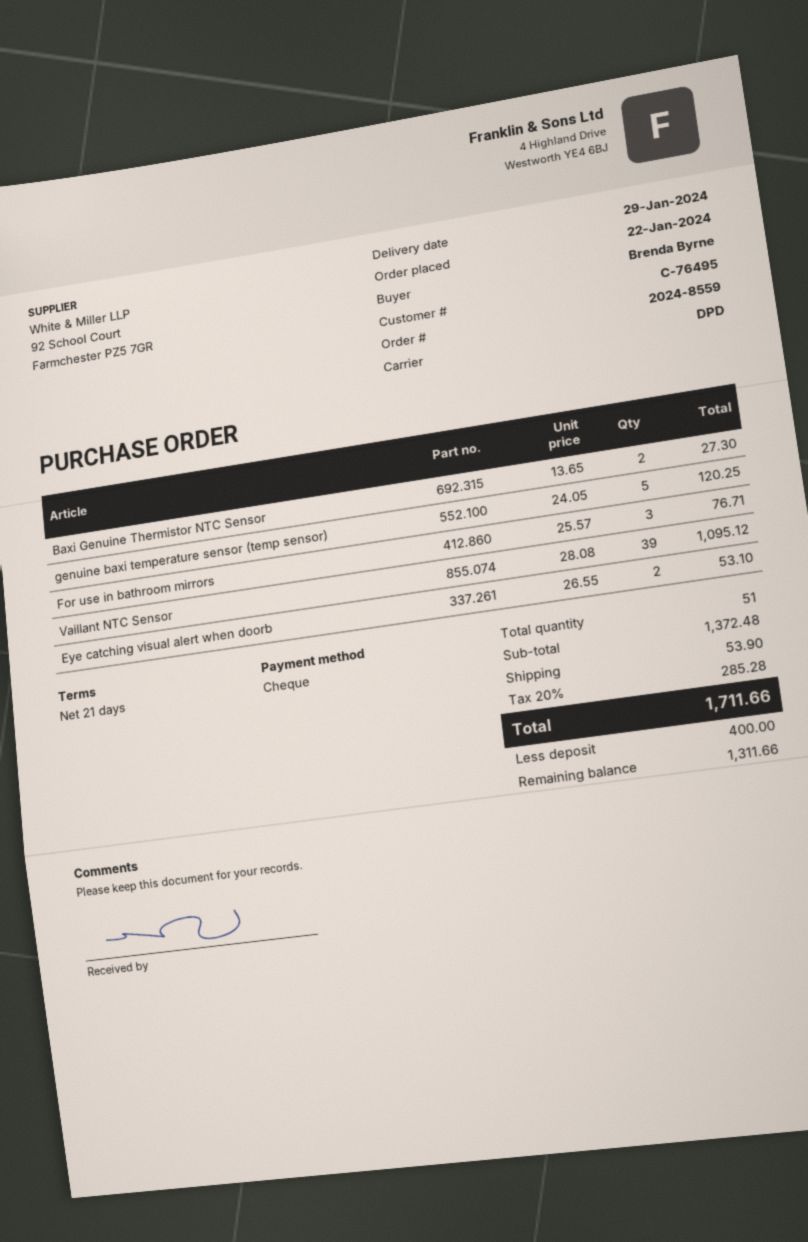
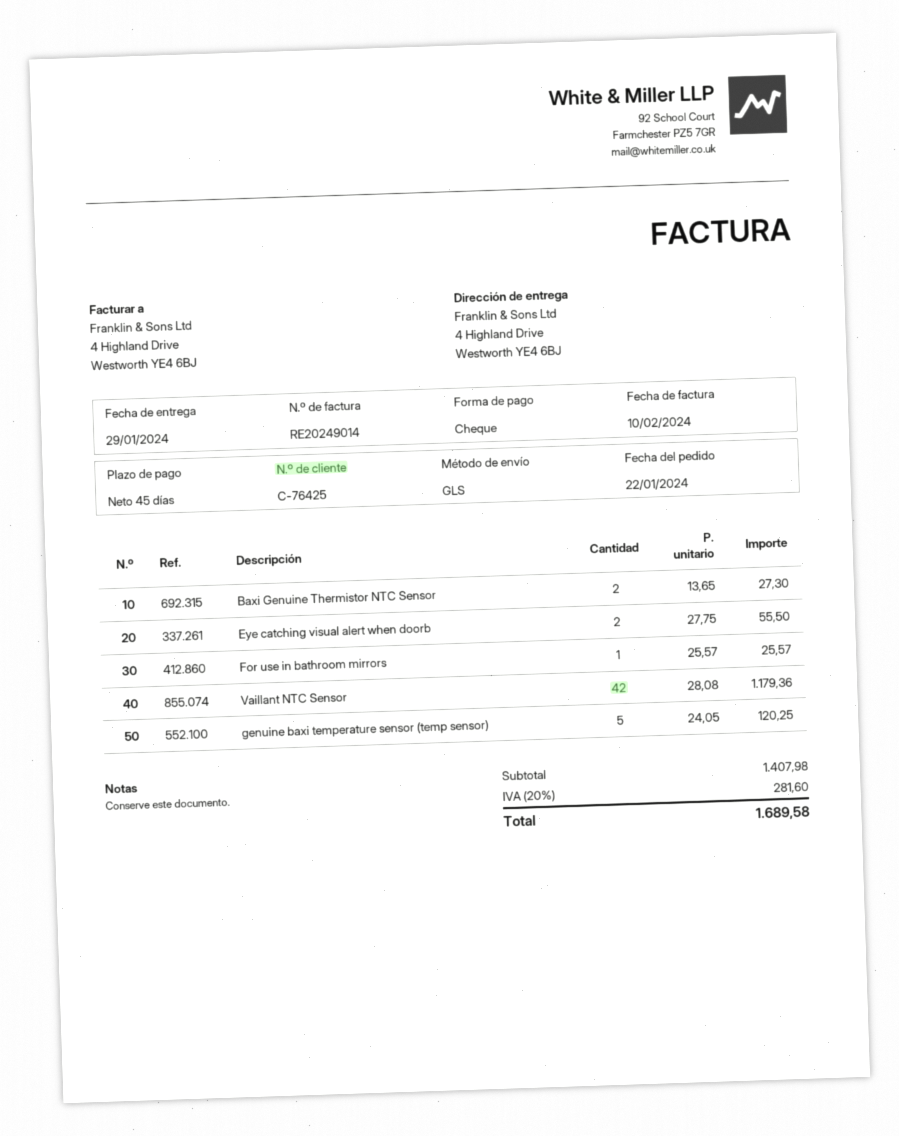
payment terms: 21 days -> 45 days
customer number: C-76495 -> C-76425
shipping method: DPD -> GLS
For use in bathroom mirrors: 3 x 25.57 = 76.71 -> 1 x 25.57 = 25.57
Vaillant NTC Sensor: 39 x 28.08 = 1095.12 -> 42 x 28.08 = 1179.36
Eye catching visual alert when doorb: 2 x 26.55 = 53.10 -> 2 x 27.75 = 55.50
subtotal: 1372.48 -> 1407.98
shipping: 53.90 -> none
tax: 20% = 285.28 -> 20% = 281.60
total: 1711.66 -> 1689.58

